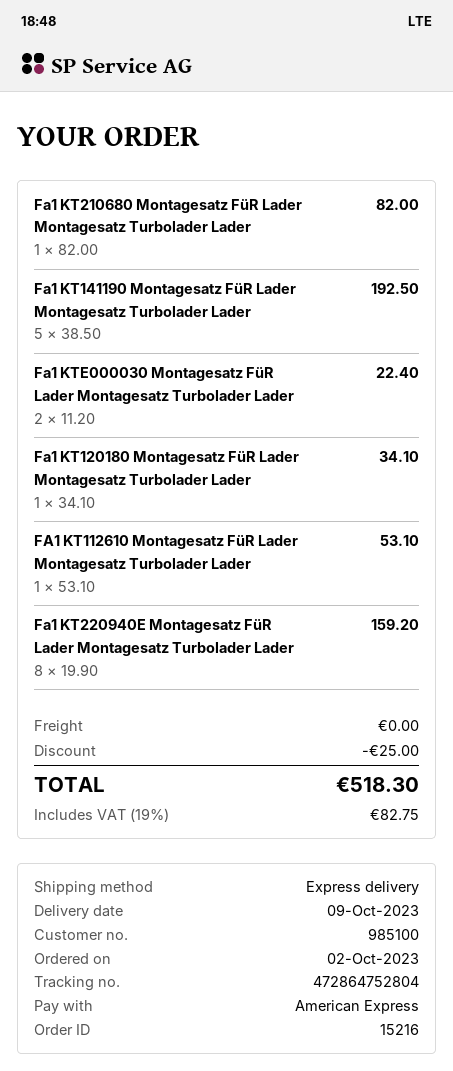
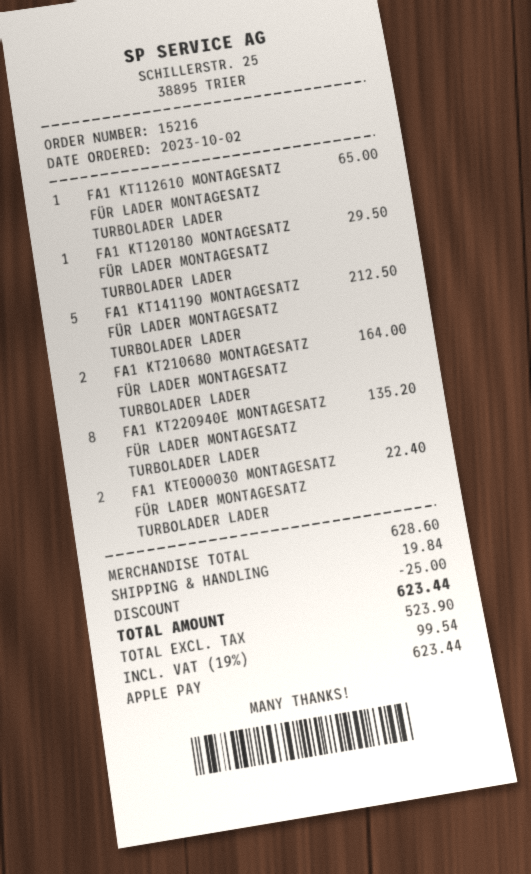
payment method: American Express -> Apple Pay
Fa1 KT210680 Montagesatz FüR Lader Montagesatz Turbolader Lader: 1 for 82.00 -> 2 for 164.00
Fa1 KT141190 Montagesatz FüR Lader Montagesatz Turbolader Lader: 5 for 192.50 -> 5 for 212.50
Fa1 KT120180 Montagesatz FüR Lader Montagesatz Turbolader Lader: 1 for 34.10 -> 1 for 29.50
FA1 KT112610 Montagesatz FüR Lader Montagesatz Turbolader Lader: 1 for 53.10 -> 1 for 65.00
Fa1 KT220940E Montagesatz FüR Lader Montagesatz Turbolader Lader: 8 for 159.20 -> 8 for 135.20
shipping: 0.00 -> 19.84
tax: 19% = 82.75 -> 19% = 99.54
total: 518.30 -> 623.44

